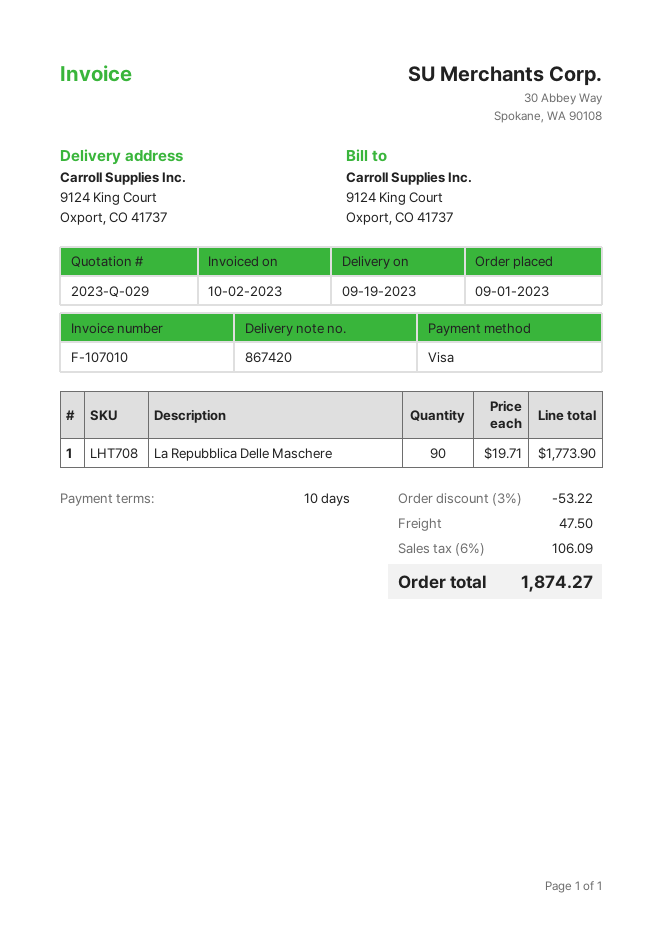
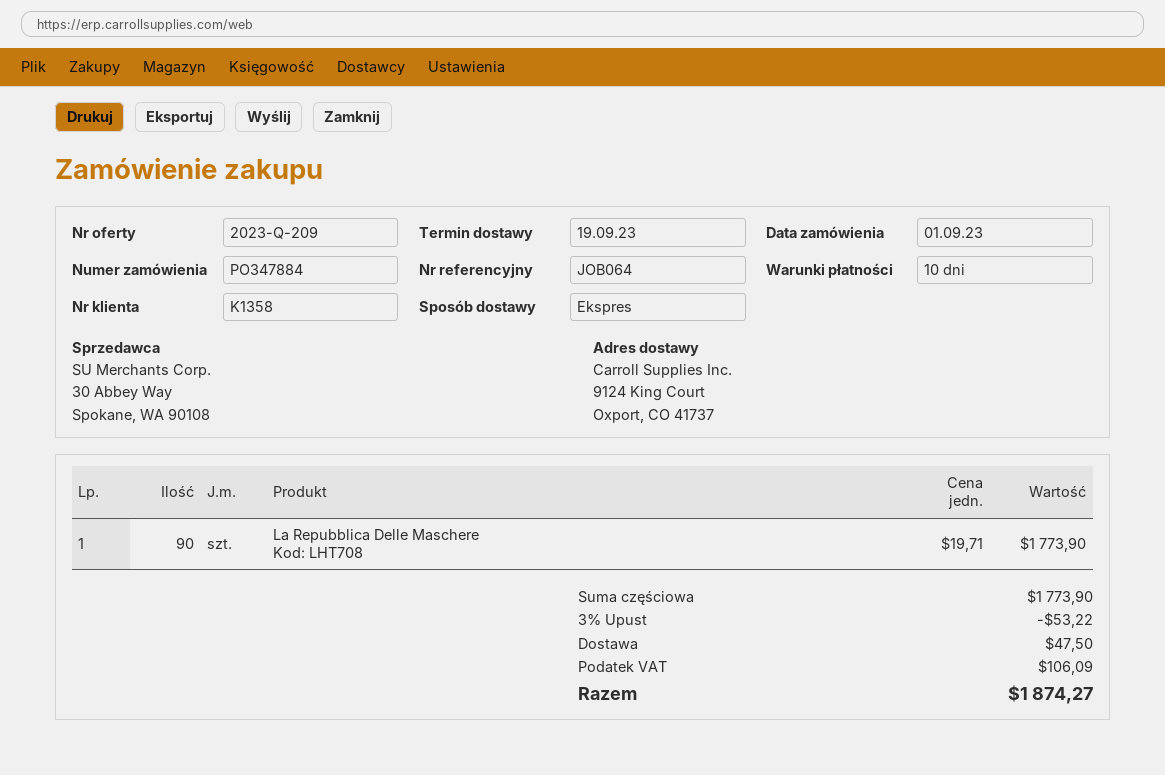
quote number: 2023-Q-029 -> 2023-Q-209

